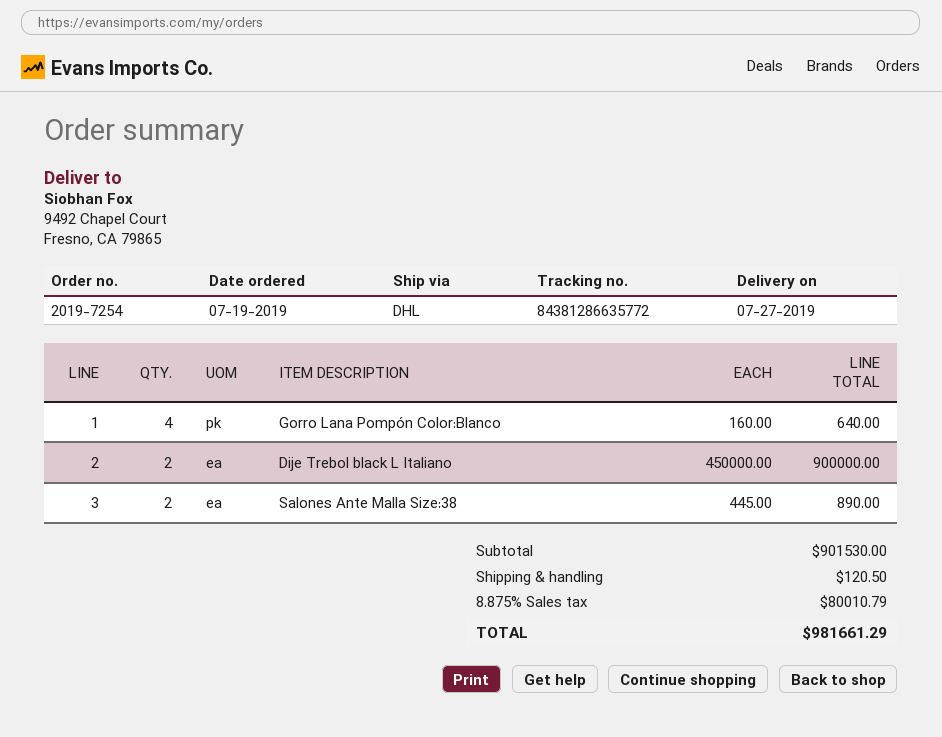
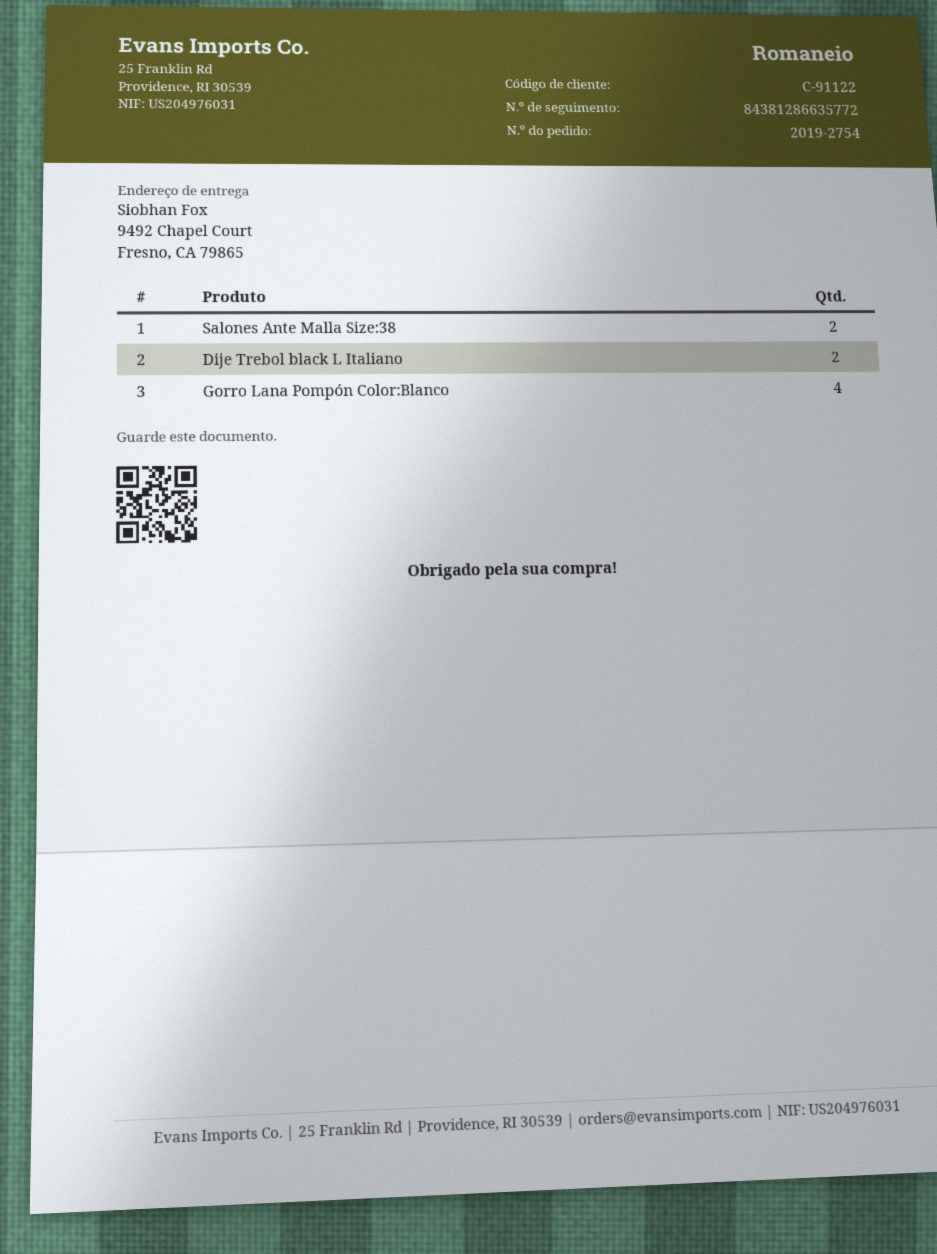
order number: 2019-7254 -> 2019-2754

